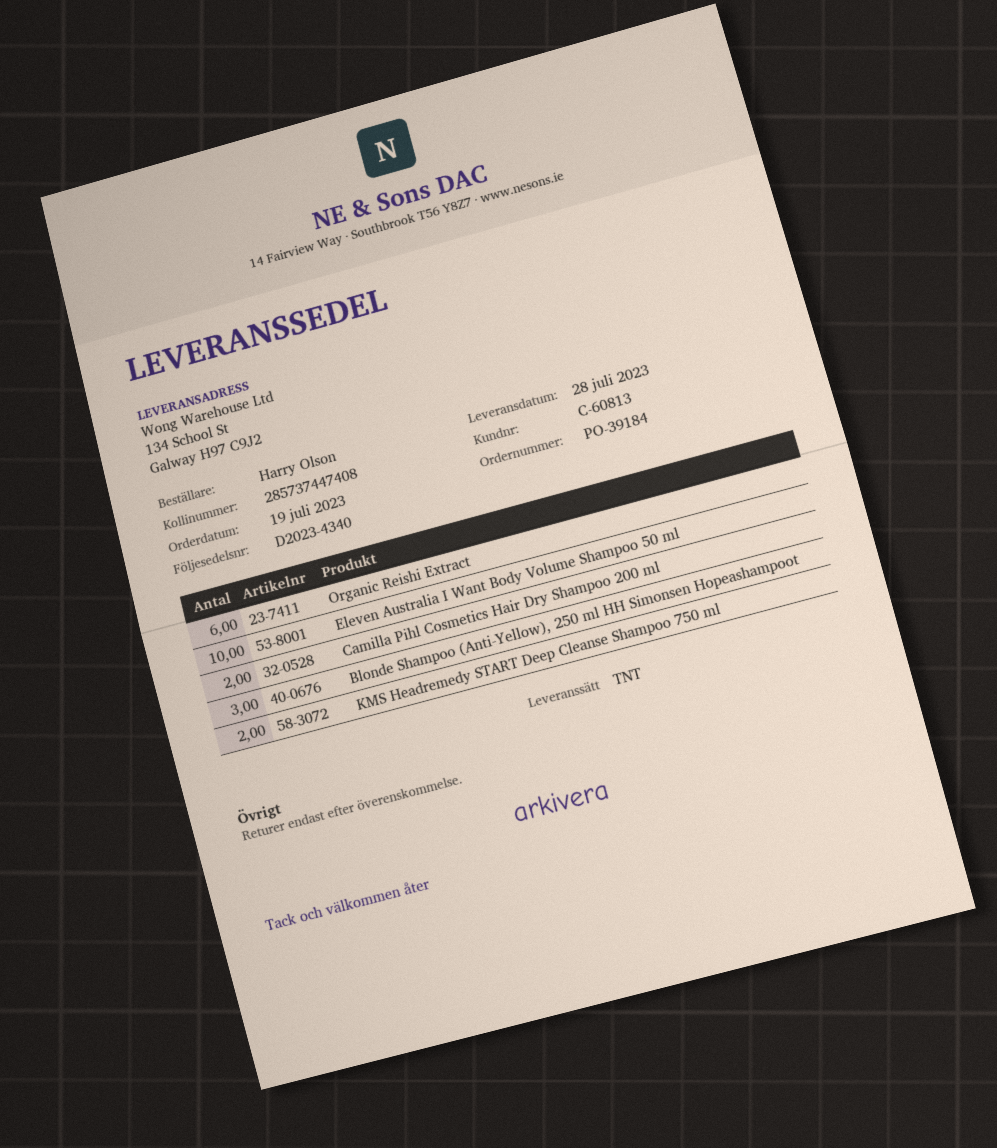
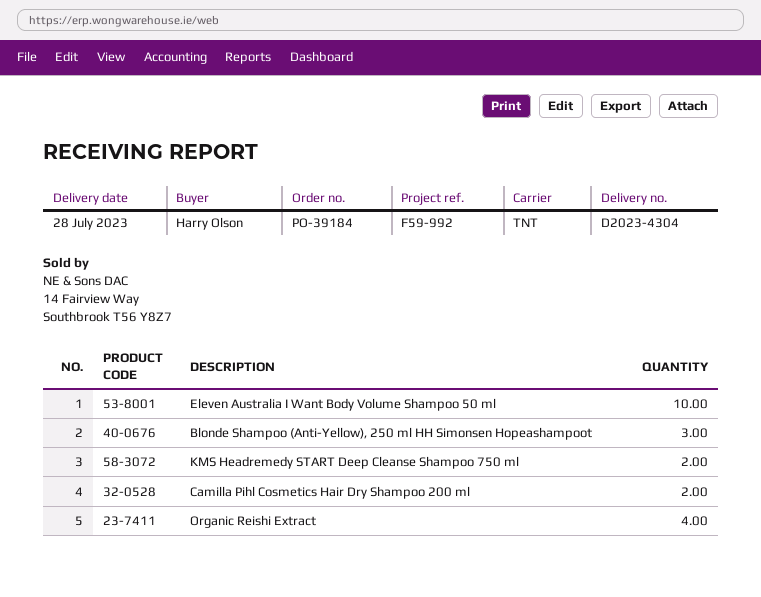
delivery note number: D2023-4340 -> D2023-4304
Organic Reishi Extract: 6 -> 4

